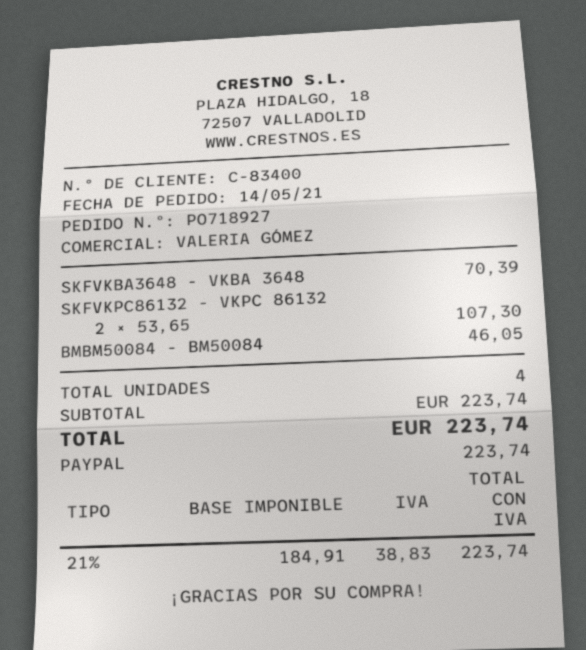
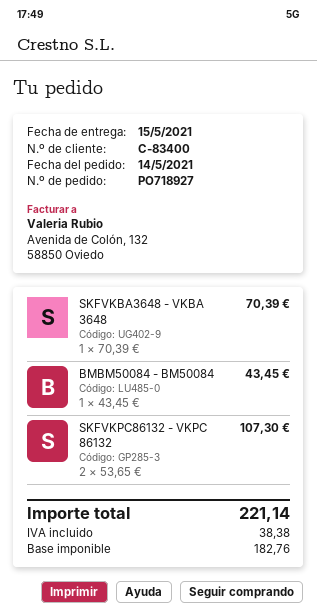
BMBM50084 - BM50084: 1 x 46.05 = 46.05 -> 1 x 43.45 = 43.45
net: 184.91 -> 182.76
tax: 38.83 -> 38.38
total: 223.74 -> 221.14

